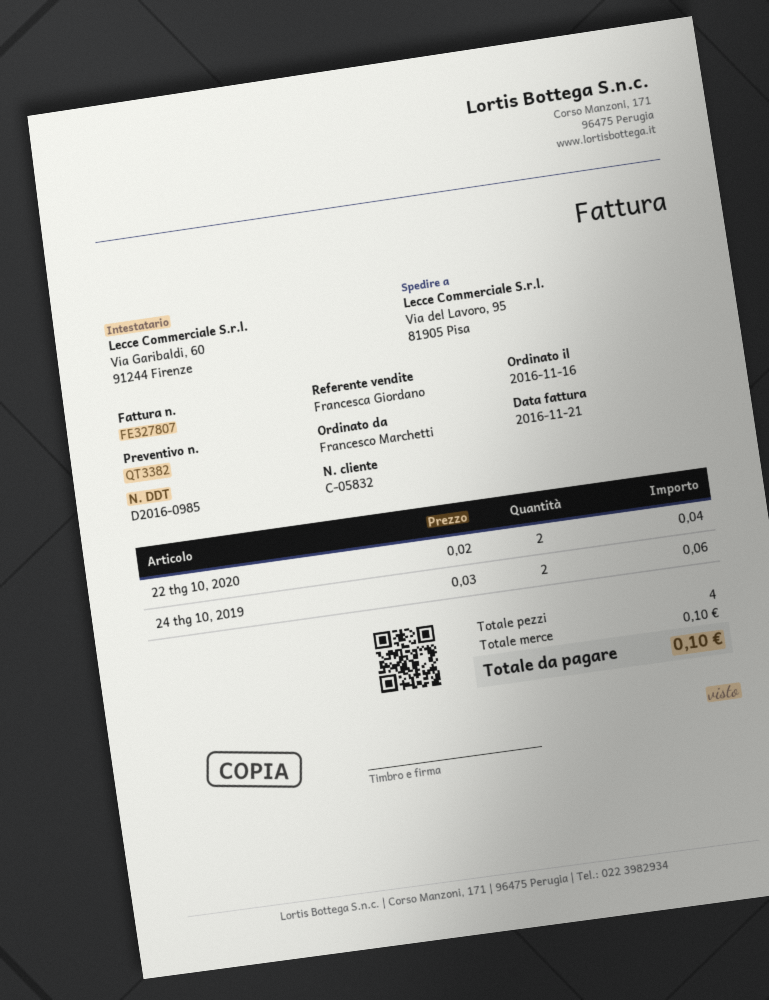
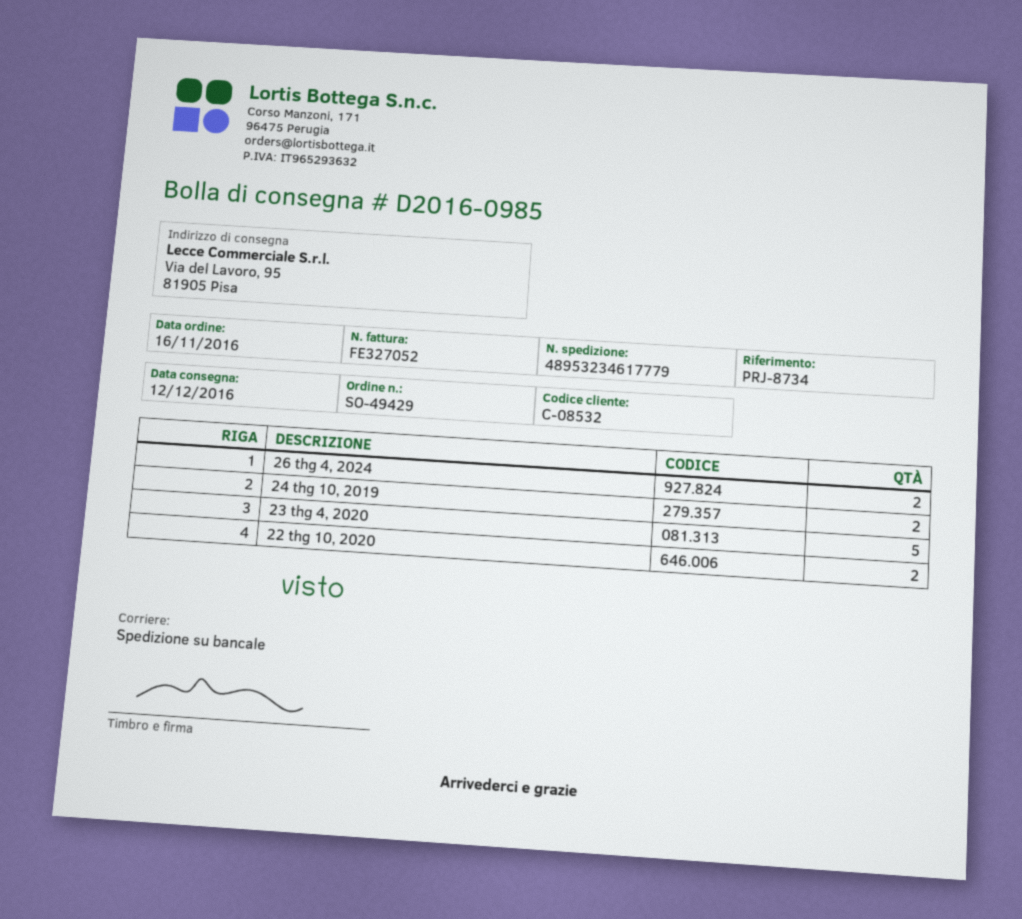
invoice number: FE327807 -> FE327052
customer number: C-05832 -> C-08532
26 thg 4, 2024: none -> 2
23 thg 4, 2020: none -> 5

